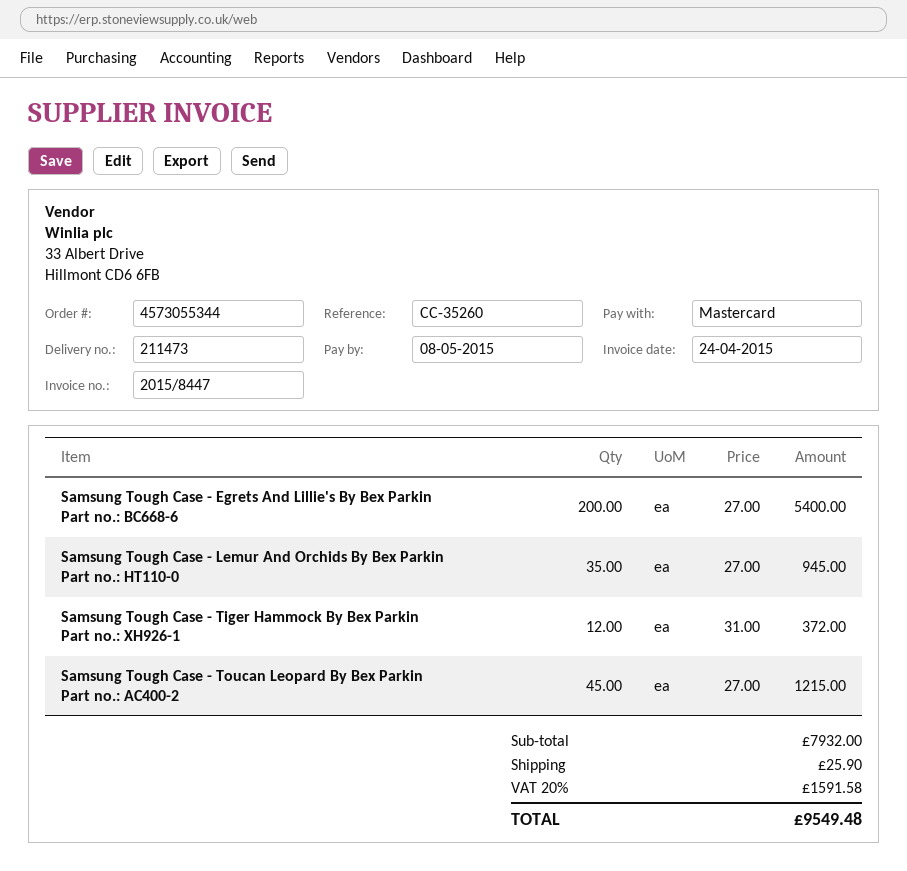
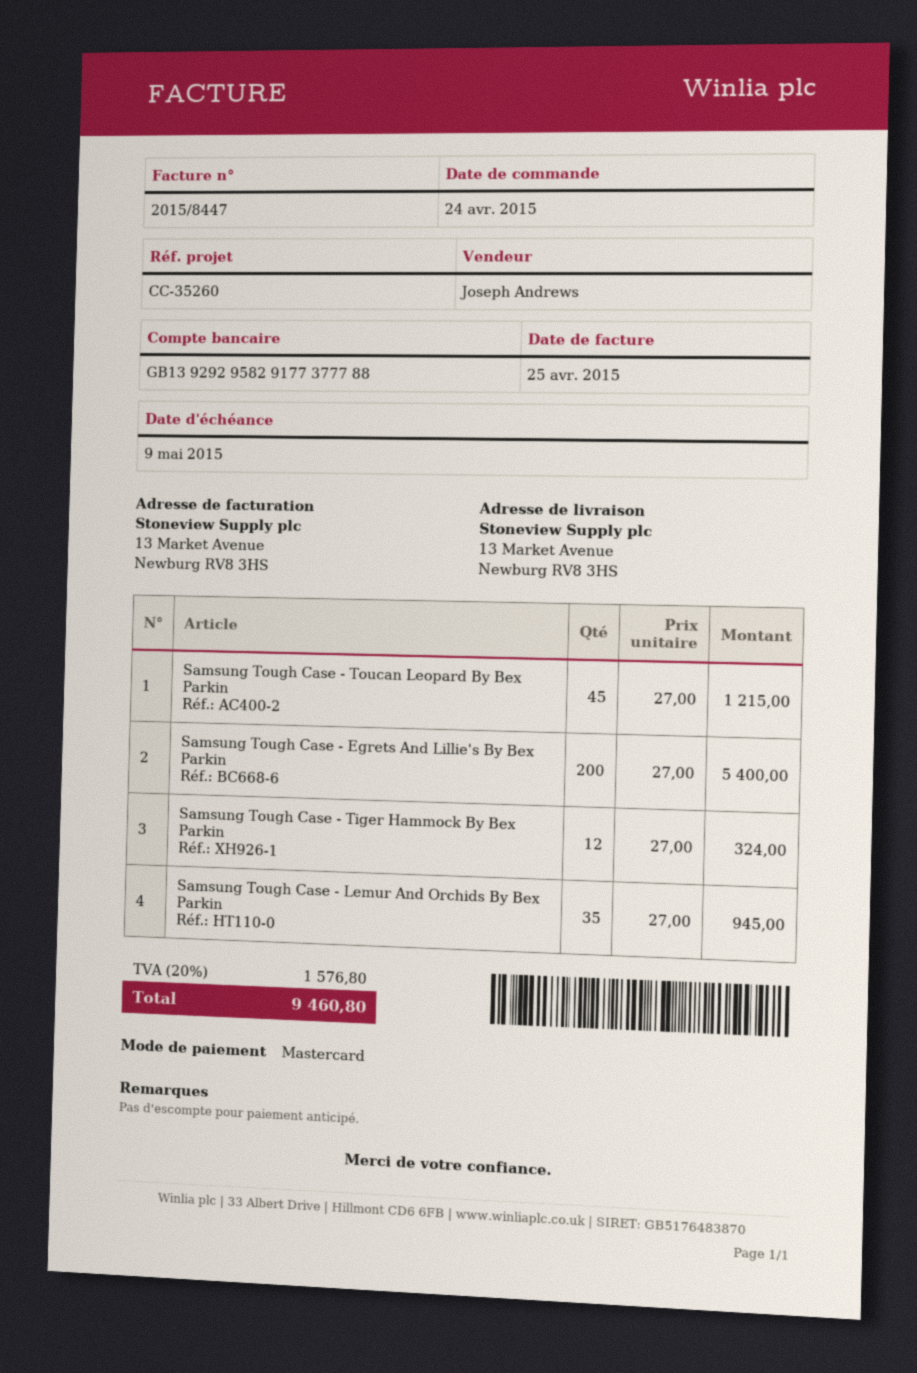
invoice date: 2015-04-24 -> 2015-04-25
due date: 2015-05-08 -> 2015-05-09
Samsung Tough Case - Tiger Hammock By Bex Parkin: 12 x 31.00 = 372.00 -> 12 x 27.00 = 324.00
shipping: 25.90 -> none
tax: 20% = 1591.58 -> 20% = 1576.80
total: 9549.48 -> 9460.80

